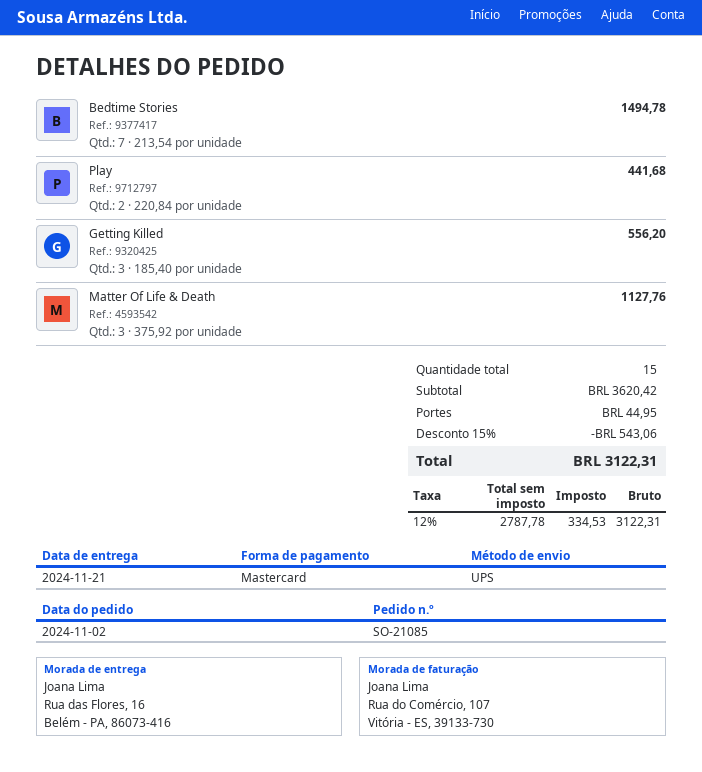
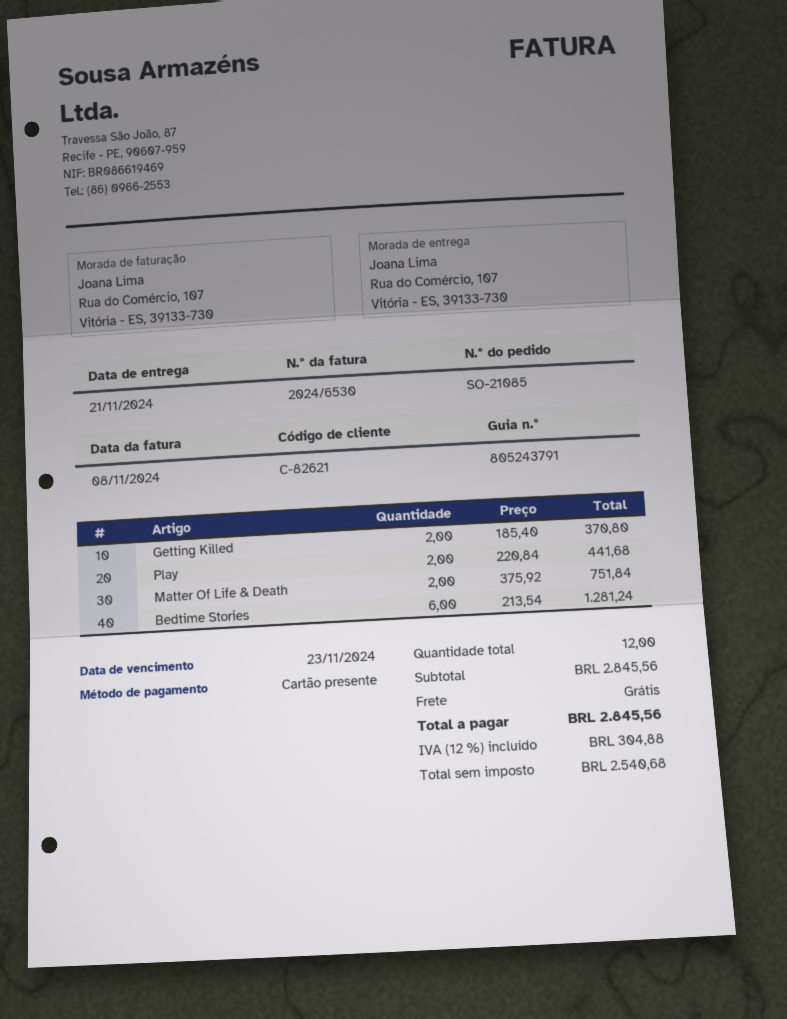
payment method: Mastercard -> gift card
ship to: Rua das Flores, 16, Belém - PA, 86073-416 -> Rua do Comércio, 107, Vitória - ES, 39133-730
Bedtime Stories: 7 x 213.54 = 1494.78 -> 6 x 213.54 = 1281.24
Getting Killed: 3 x 185.40 = 556.20 -> 2 x 185.40 = 370.80
Matter Of Life & Death: 3 x 375.92 = 1127.76 -> 2 x 375.92 = 751.84
total quantity: 15 -> 12
subtotal: 3620.42 -> 2845.56
discount: 15% = 543.06 -> none
shipping: 44.95 -> 0.00
net: 2787.78 -> 2540.68
tax: 12% = 334.53 -> 12% = 304.88
total: 3122.31 -> 2845.56

